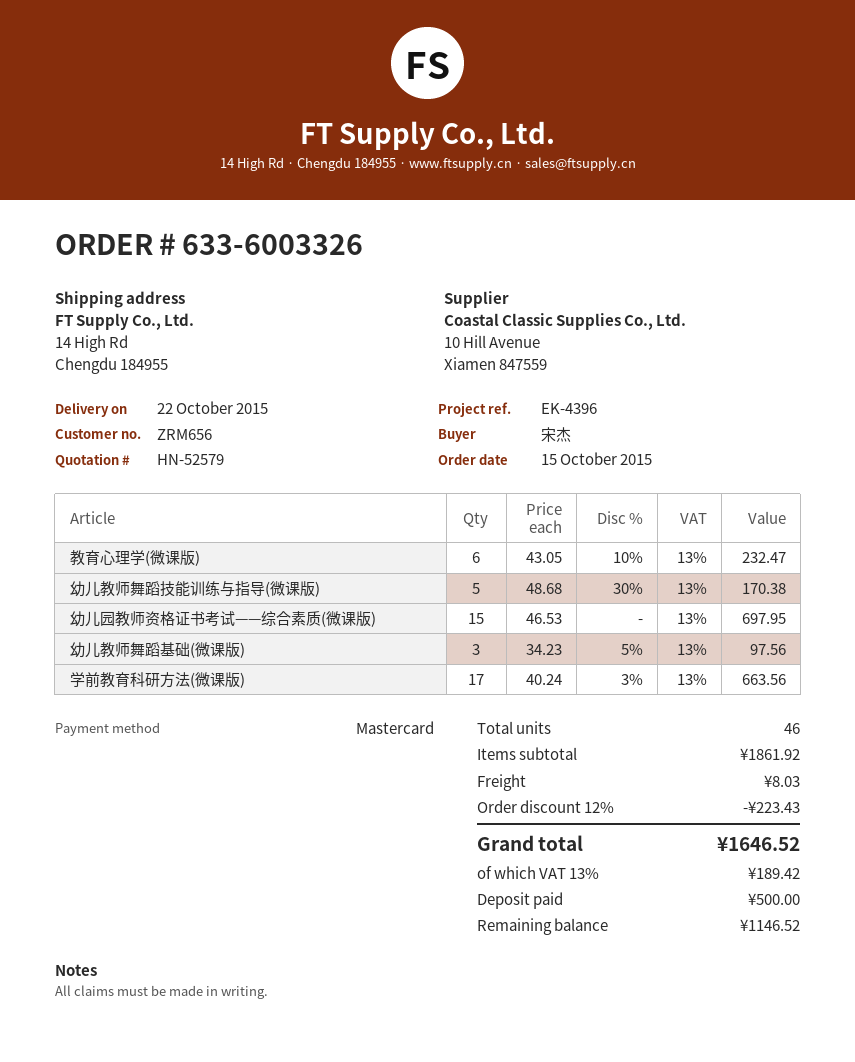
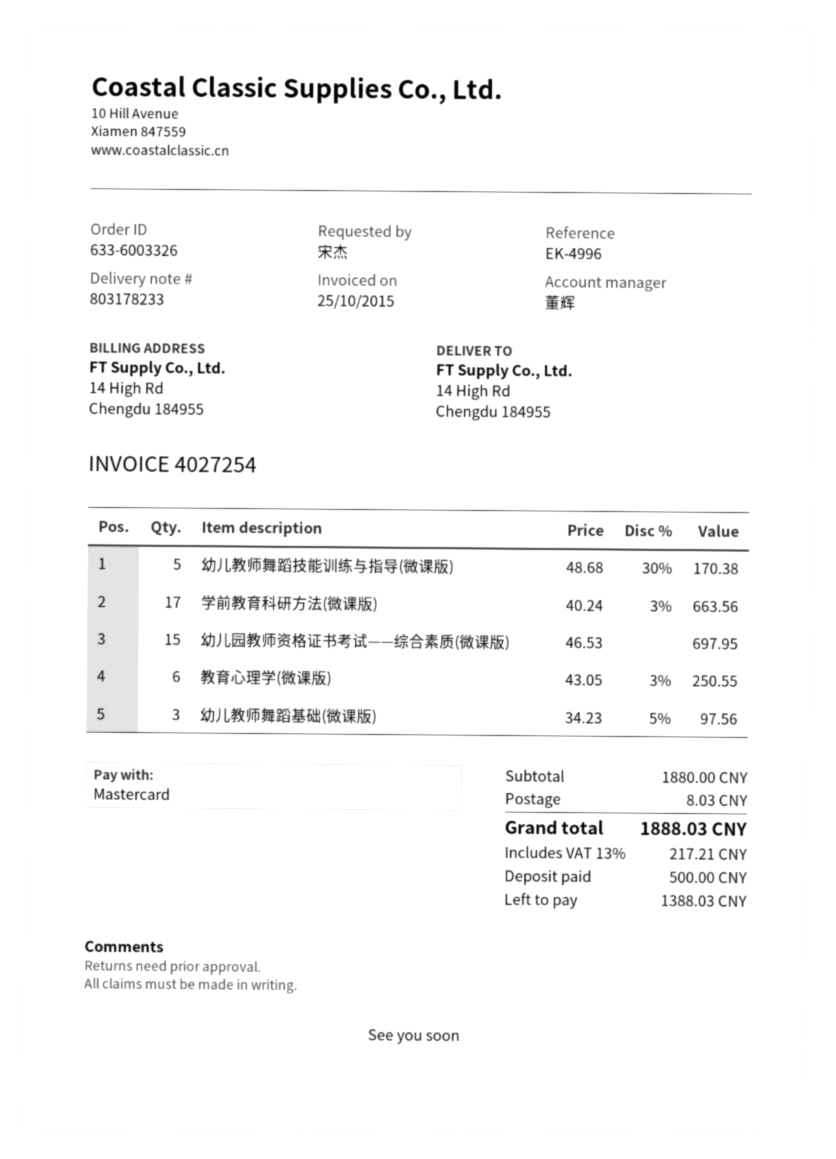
reference: EK-4396 -> EK-4996
教育心理学(微课版): 6 x 43.05 - 10% = 232.47 -> 6 x 43.05 - 3% = 250.55
subtotal: 1861.92 -> 1880.00
discount: 12% = 223.43 -> none
tax: 13% = 189.42 -> 13% = 217.21
total: 1646.52 -> 1888.03
balance: 1146.52 -> 1388.03

